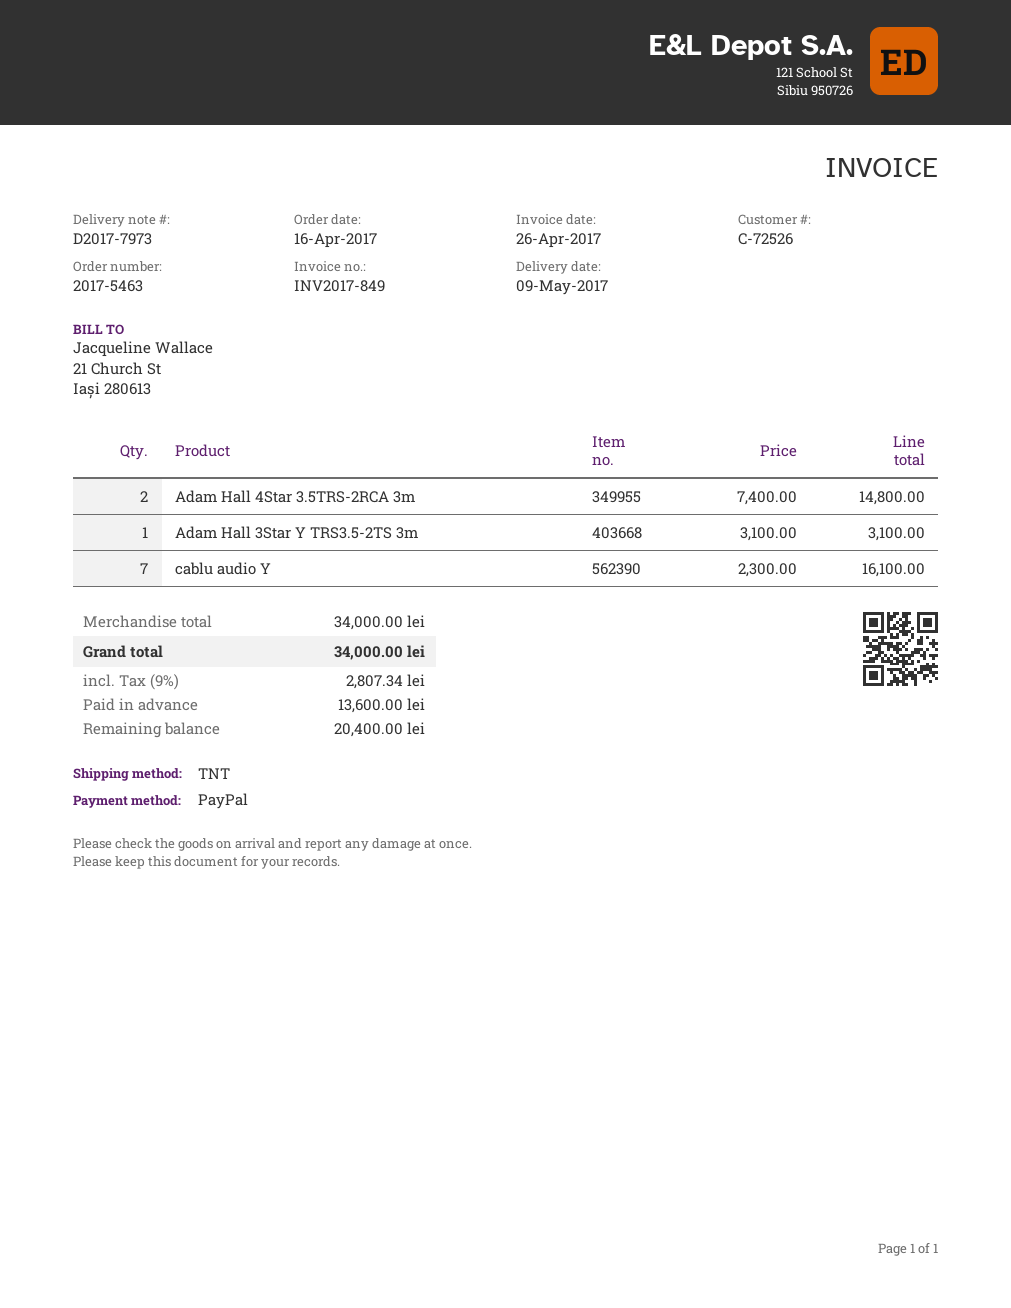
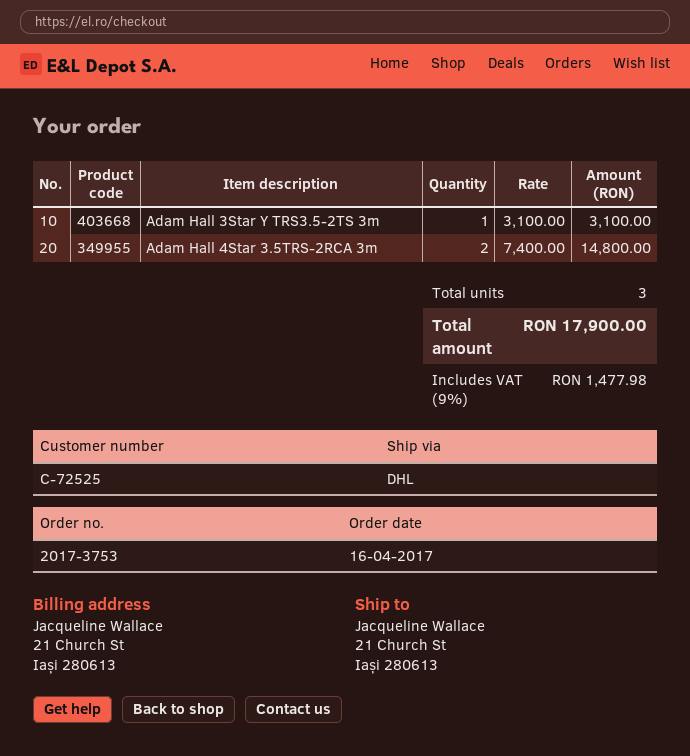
order number: 2017-5463 -> 2017-3753
customer number: C-72526 -> C-72525
shipping method: TNT -> DHL
cablu audio Y: 7 x 2300.00 = 16100.00 -> none
tax: 9% = 2807.34 -> 9% = 1477.98
total: 34000.00 -> 17900.00

